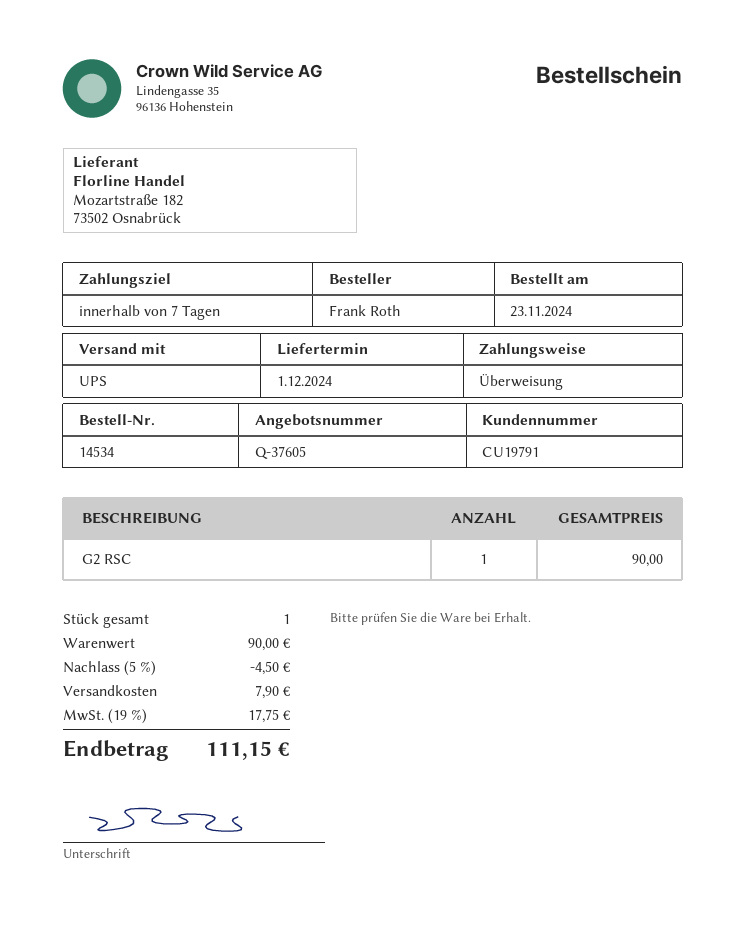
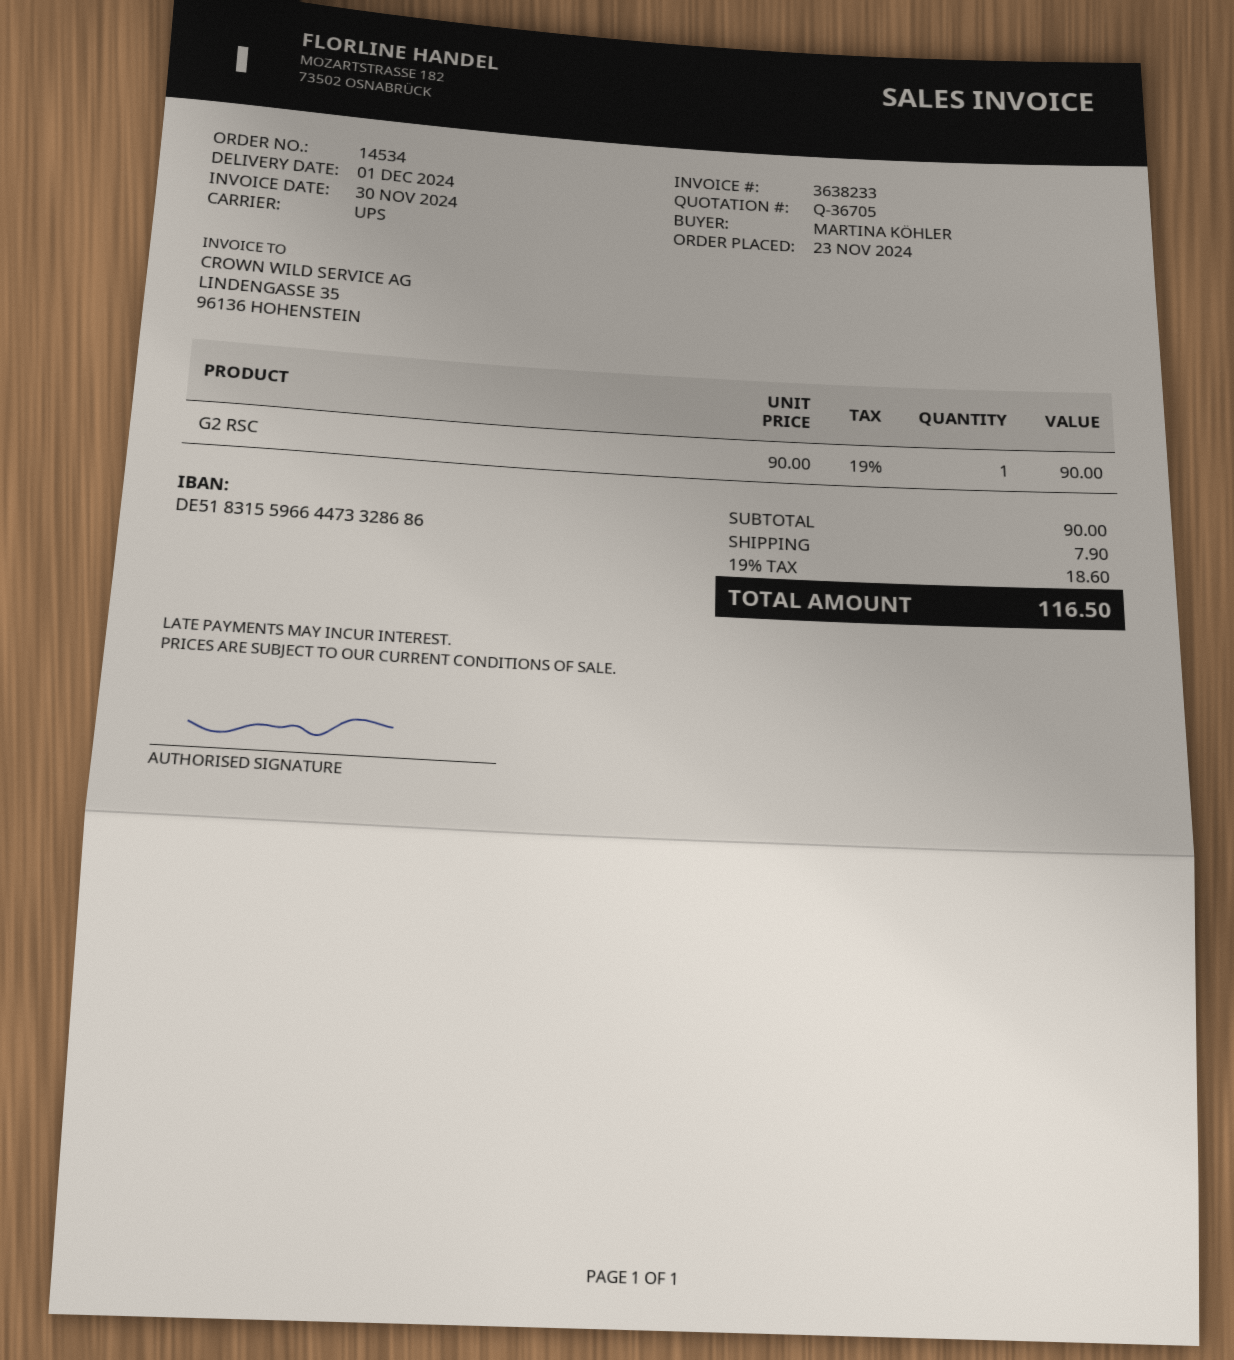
quote number: Q-37605 -> Q-36705
ordered by: Frank Roth -> MARTINA KÖHLER
discount: 5% = 4.50 -> none
tax: 19% = 17.75 -> 19% = 18.60
total: 111.15 -> 116.50

